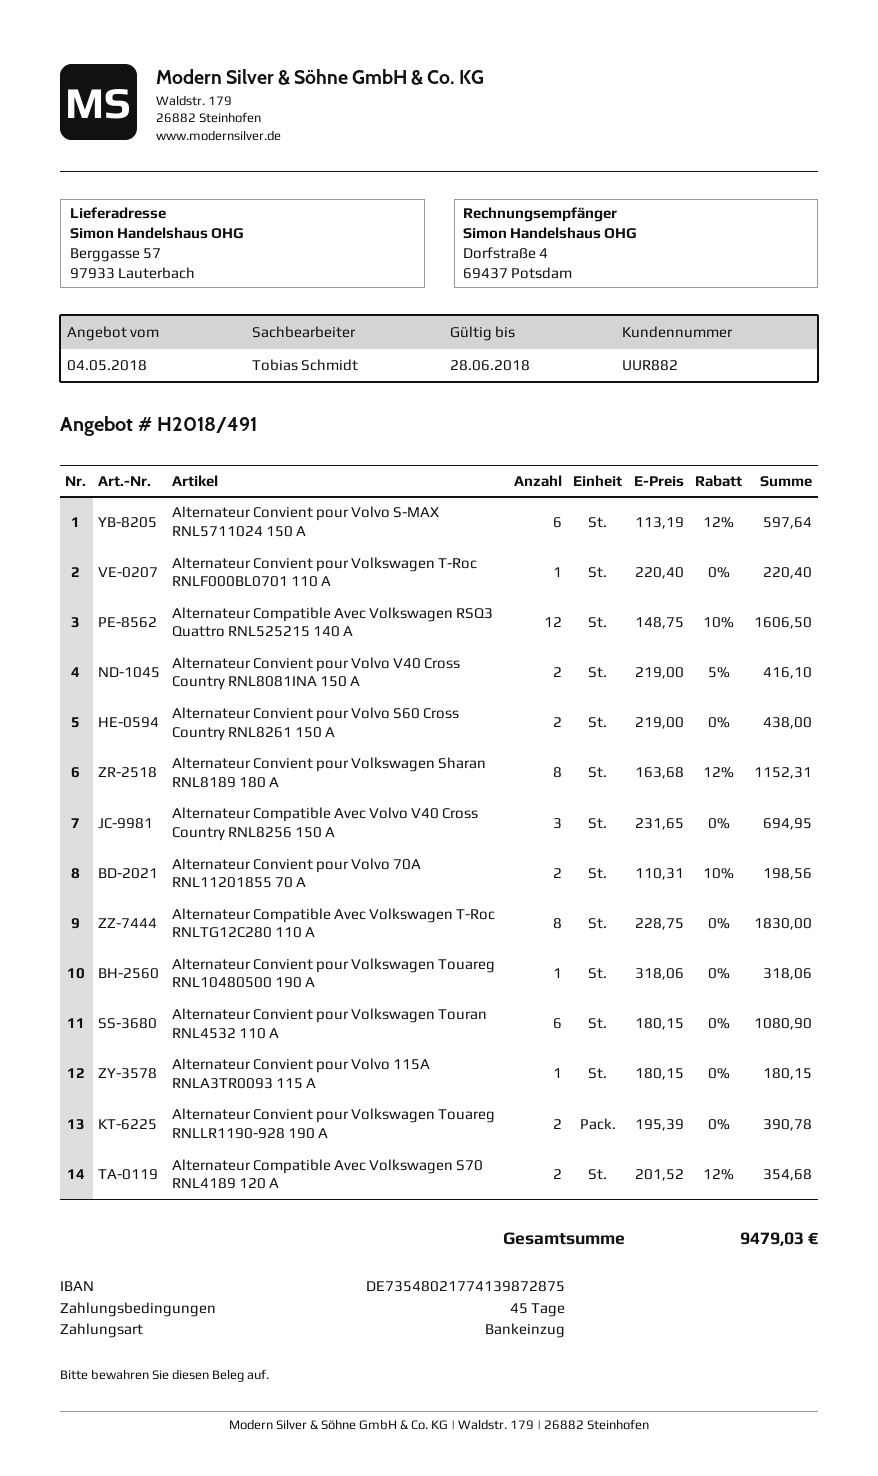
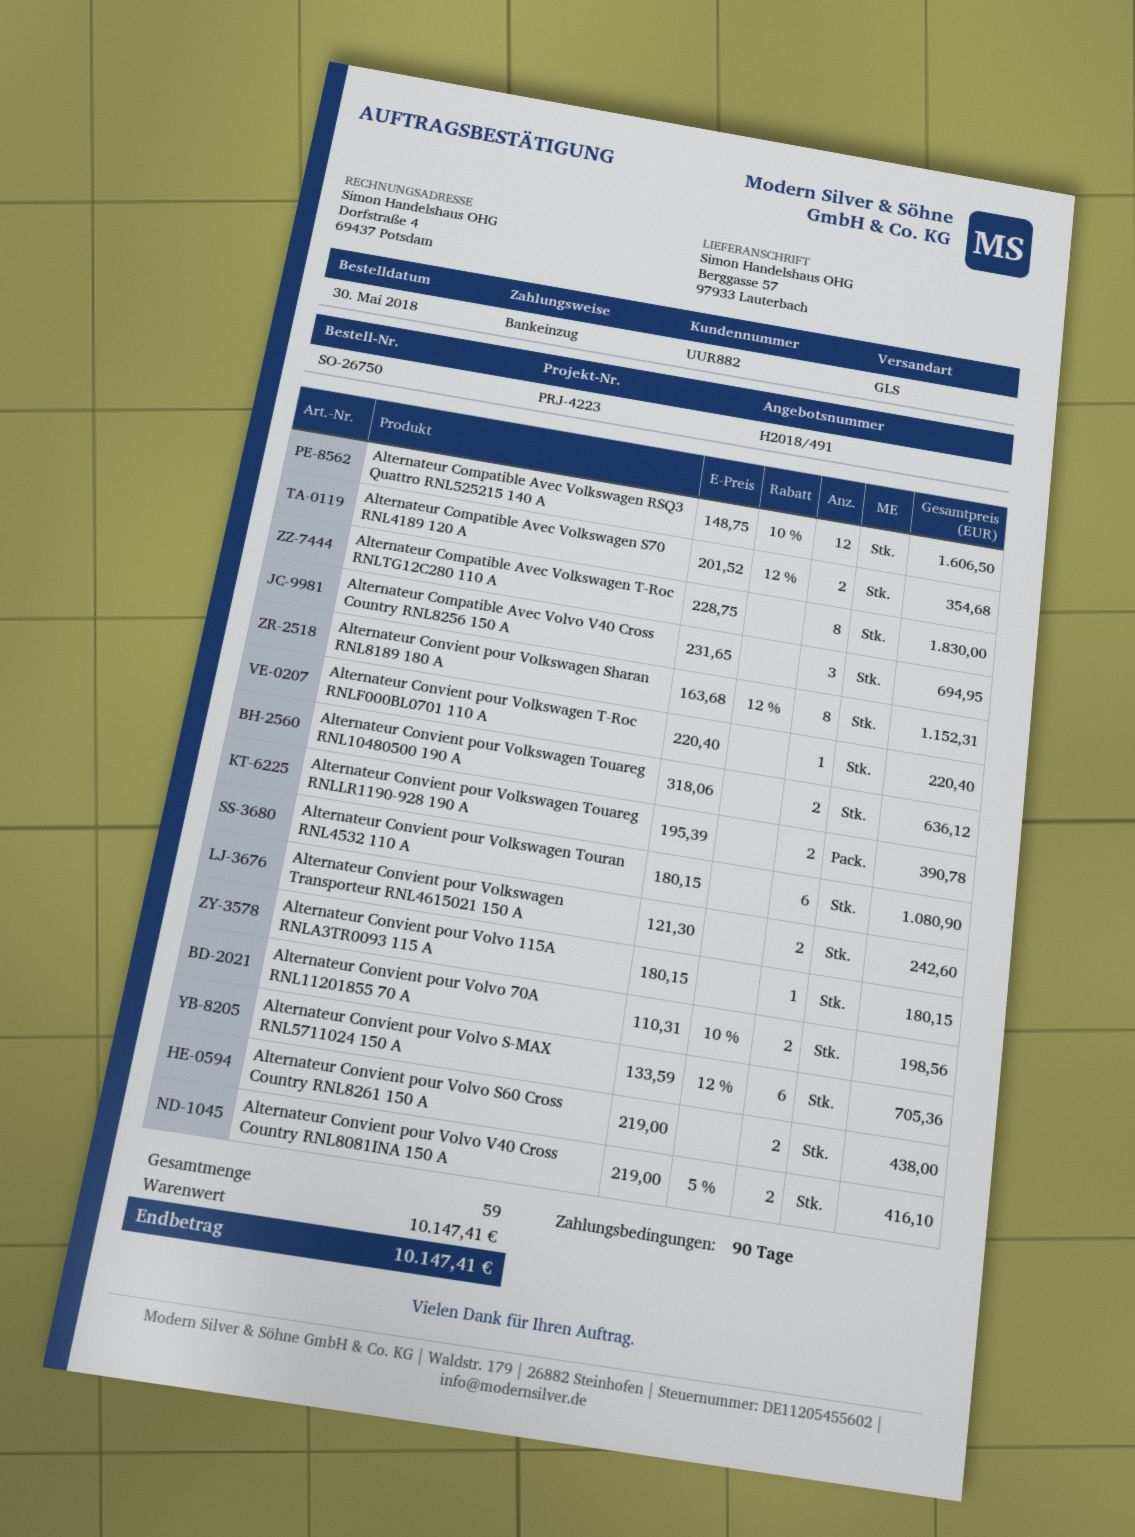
payment terms: 45 days -> 90 days
Alternateur Convient pour Volvo S-MAX RNL5711024 150 A: 6 x 113.19 - 12% = 597.64 -> 6 x 133.59 - 12% = 705.36
Alternateur Convient pour Volkswagen Touareg RNL10480500 190 A: 1 x 318.06 = 318.06 -> 2 x 318.06 = 636.12
Alternateur Convient pour Volkswagen Transporteur RNL4615021 150 A: none -> 2 x 121.30 = 242.60
total: 9479.03 -> 10147.41

